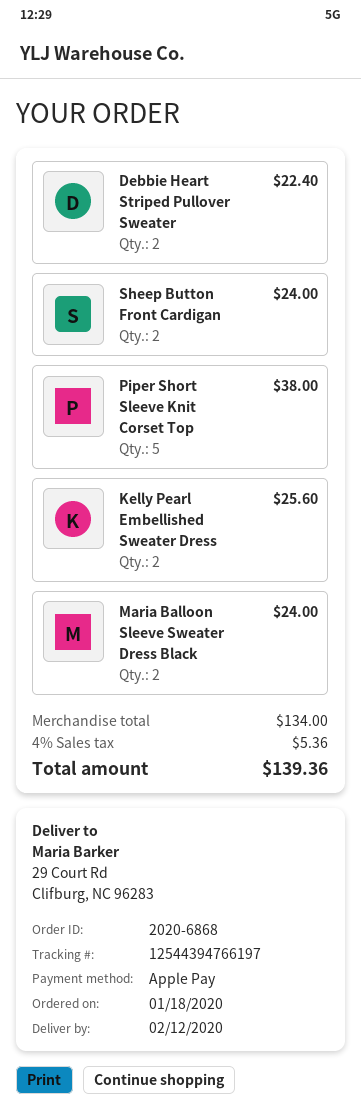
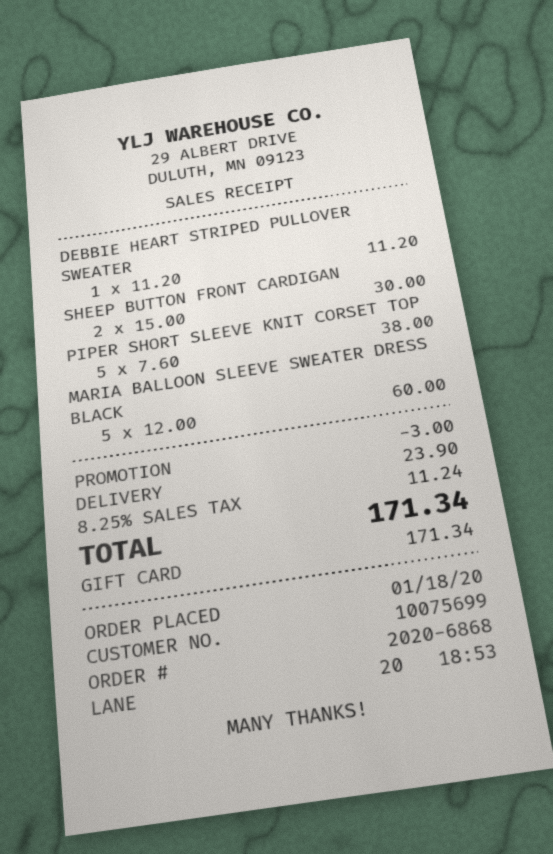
payment method: Apple Pay -> gift card
Debbie Heart Striped Pullover Sweater: 2 for 22.40 -> 1 for 11.20
Sheep Button Front Cardigan: 2 for 24.00 -> 2 for 30.00
Kelly Pearl Embellished Sweater Dress: 2 for 25.60 -> none
Maria Balloon Sleeve Sweater Dress Black: 2 for 24.00 -> 5 for 60.00
discount: none -> 3.00
shipping: none -> 23.90
tax: 4% = 5.36 -> 8.25% = 11.24
total: 139.36 -> 171.34

